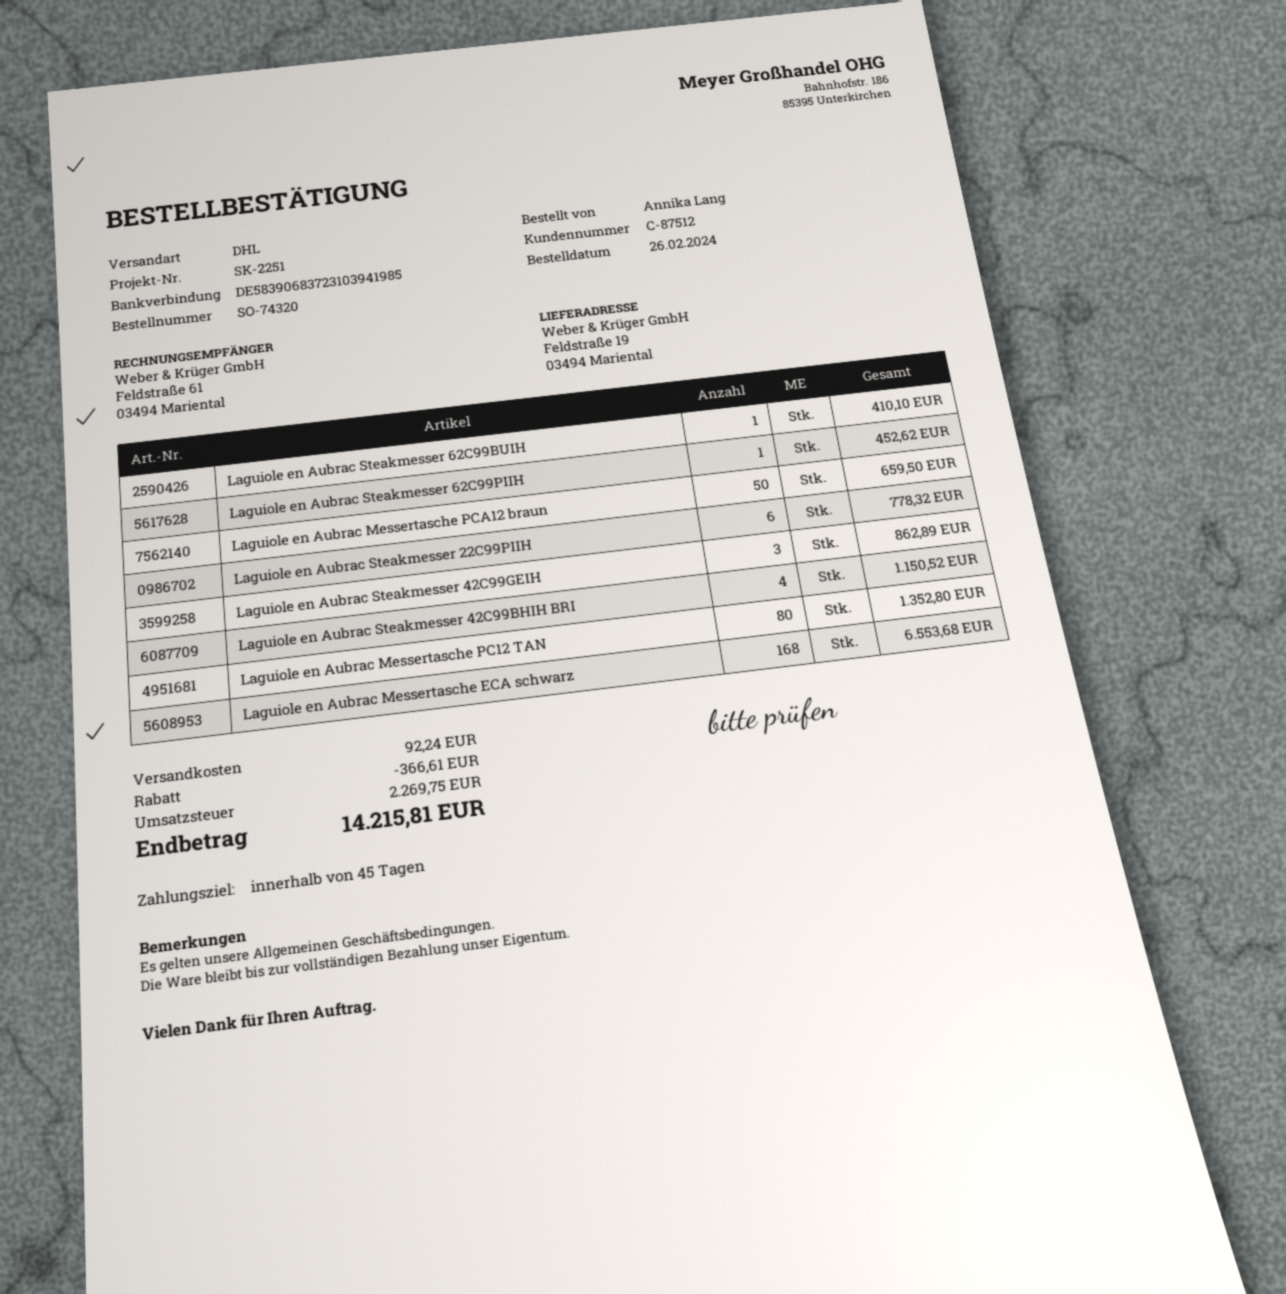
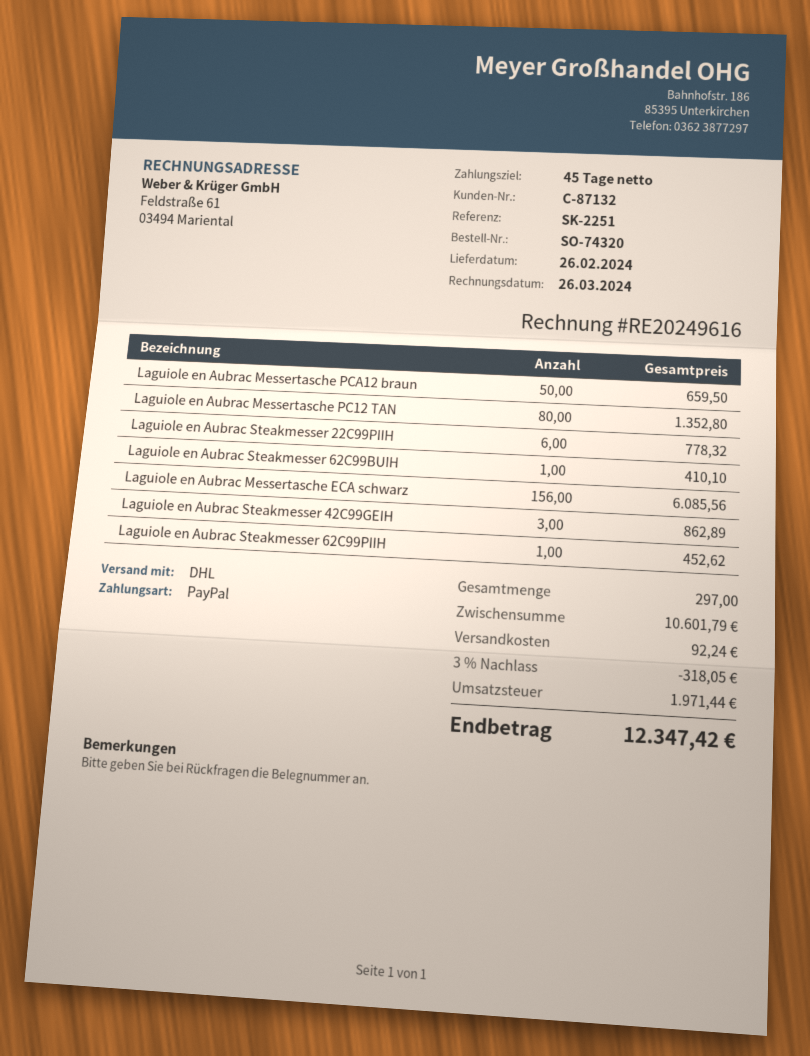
customer number: C-87512 -> C-87132
Laguiole en Aubrac Steakmesser 42C99BHIH BRI: 4 for 1150.52 -> none
Laguiole en Aubrac Messertasche ECA schwarz: 168 for 6553.68 -> 156 for 6085.56
discount: 366.61 -> 318.05
tax: 2269.75 -> 1971.44
total: 14215.81 -> 12347.42

